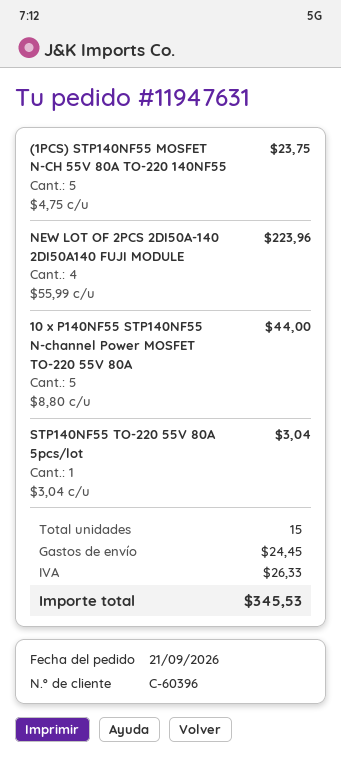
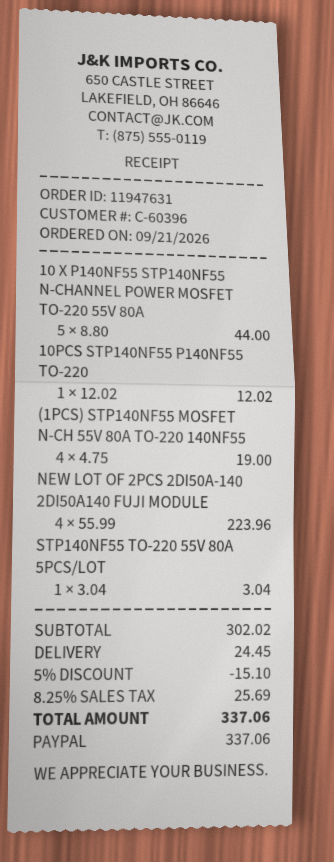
(1PCS) STP140NF55 MOSFET N-CH 55V 80A TO-220 140NF55: 5 x 4.75 = 23.75 -> 4 x 4.75 = 19.00
10PCS STP140NF55 P140NF55 TO-220: none -> 1 x 12.02 = 12.02
discount: none -> 5% = 15.10
tax: 26.33 -> 25.69
total: 345.53 -> 337.06

